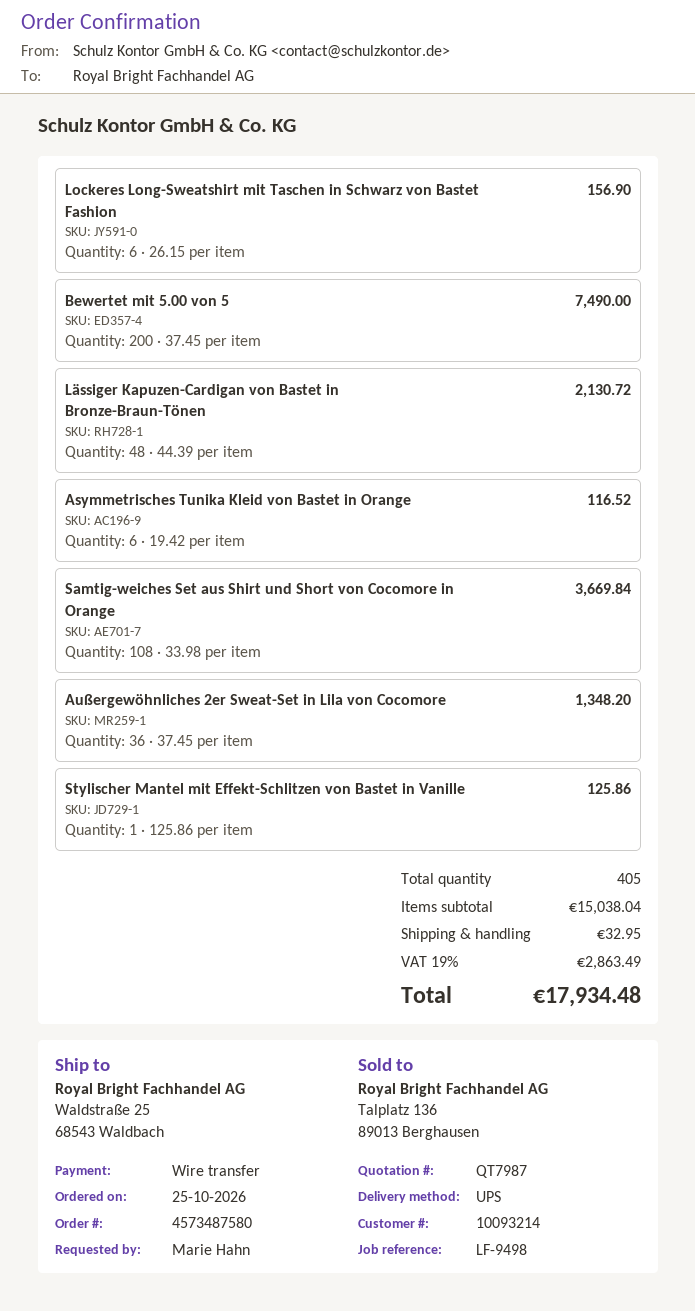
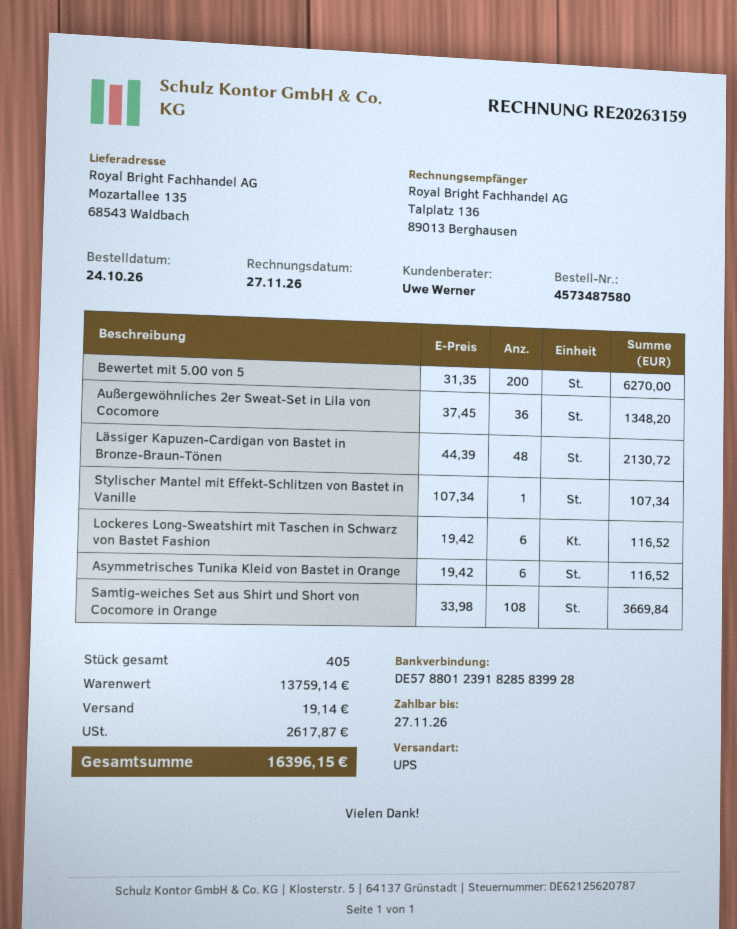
order date: 2026-10-25 -> 2026-10-24
ship to: Waldstraße 25, 68543 Waldbach -> Mozartallee 135, 68543 Waldbach
Lockeres Long-Sweatshirt mit Taschen in Schwarz von Bastet Fashion: 6 x 26.15 = 156.90 -> 6 x 19.42 = 116.52
Bewertet mit 5.00 von 5: 200 x 37.45 = 7490.00 -> 200 x 31.35 = 6270.00
Stylischer Mantel mit Effekt-Schlitzen von Bastet in Vanille: 1 x 125.86 = 125.86 -> 1 x 107.34 = 107.34
subtotal: 15038.04 -> 13759.14
shipping: 32.95 -> 19.14
tax: 2863.49 -> 2617.87
total: 17934.48 -> 16396.15

